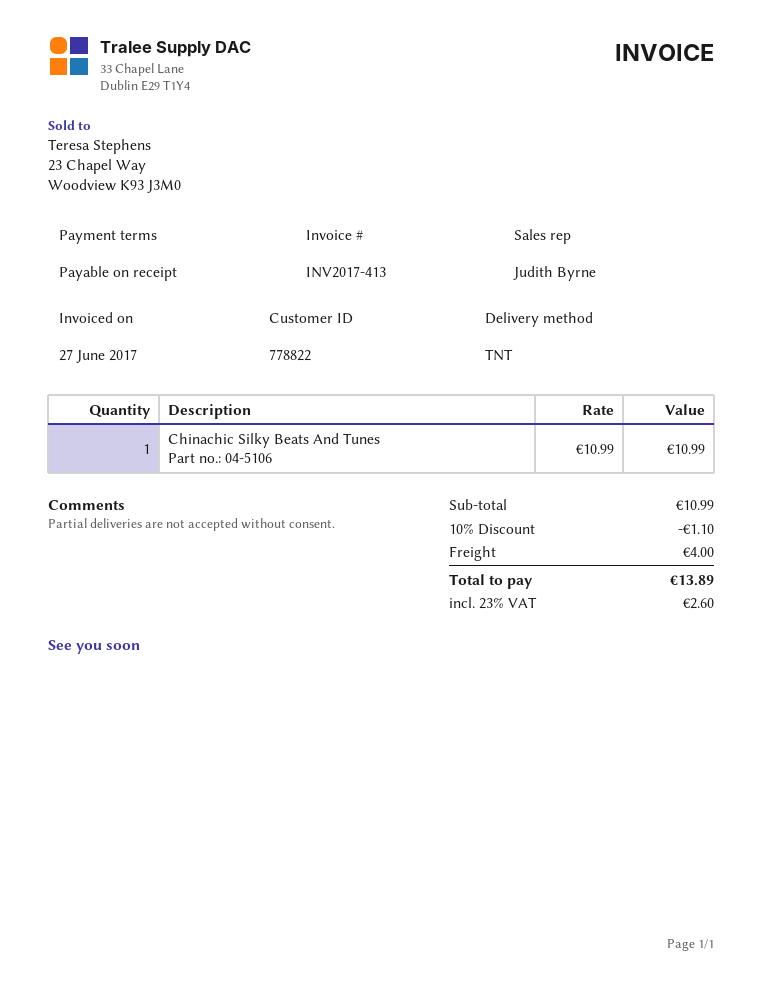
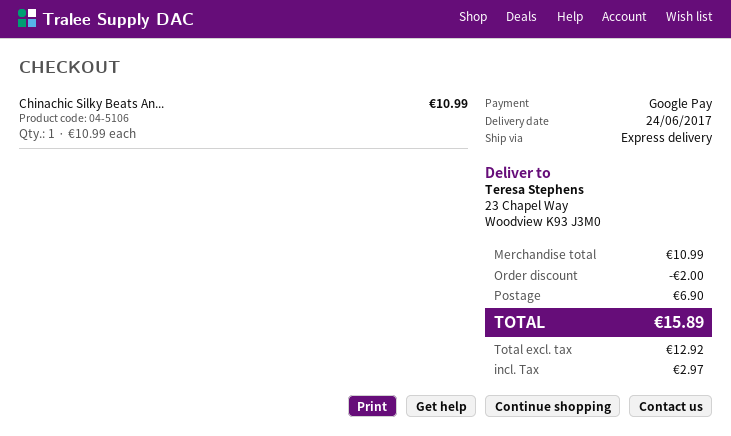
shipping method: TNT -> express
discount: 1.10 -> 2.00
shipping: 4.00 -> 6.90
tax: 2.60 -> 2.97
total: 13.89 -> 15.89

